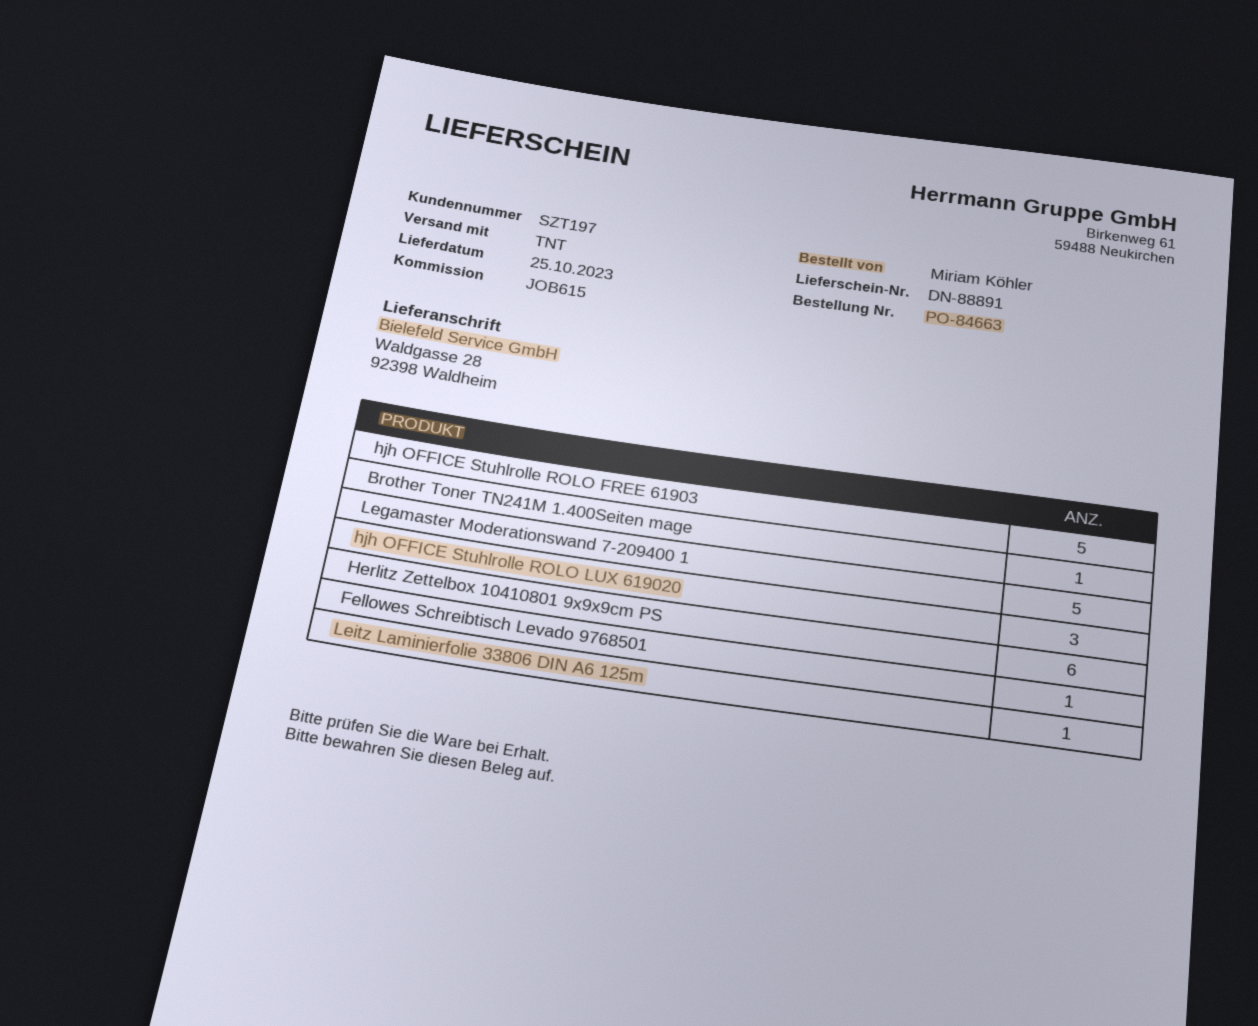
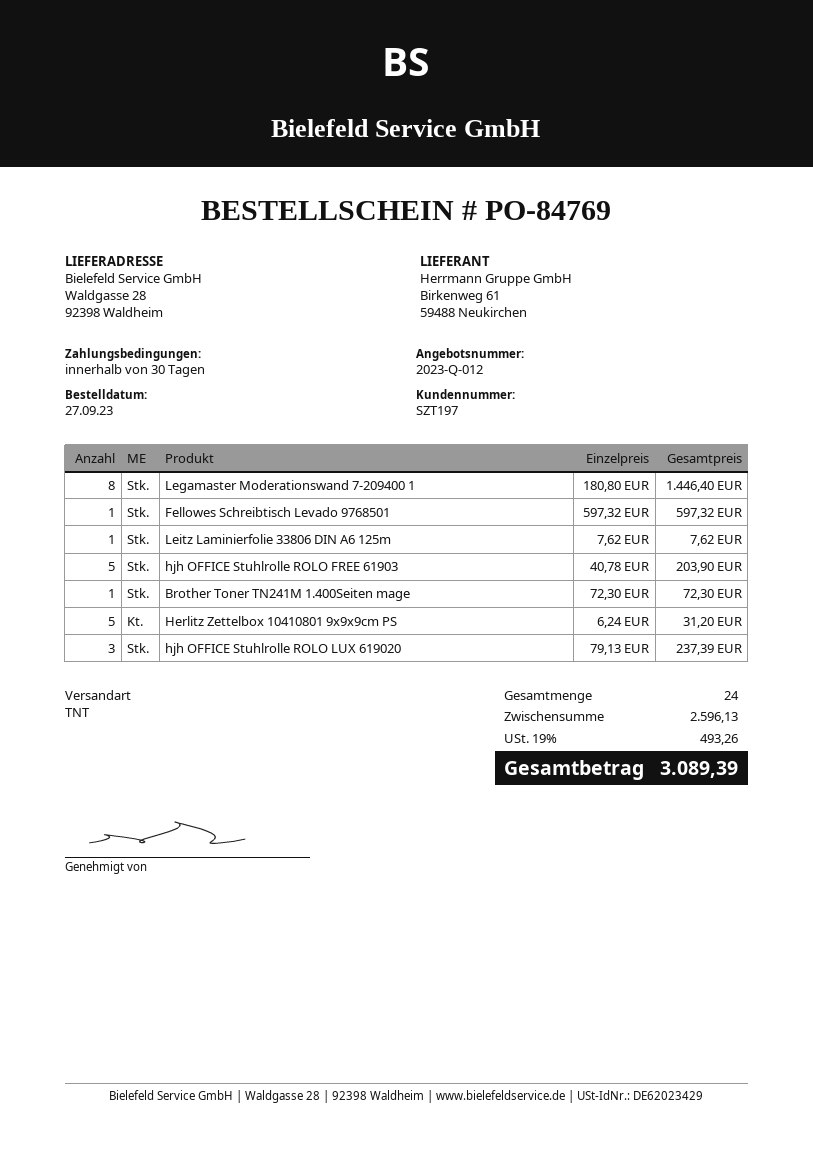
order number: PO-84663 -> PO-84769
Legamaster Moderationswand 7-209400 1: 5 -> 8
Herlitz Zettelbox 10410801 9x9x9cm PS: 6 -> 5

